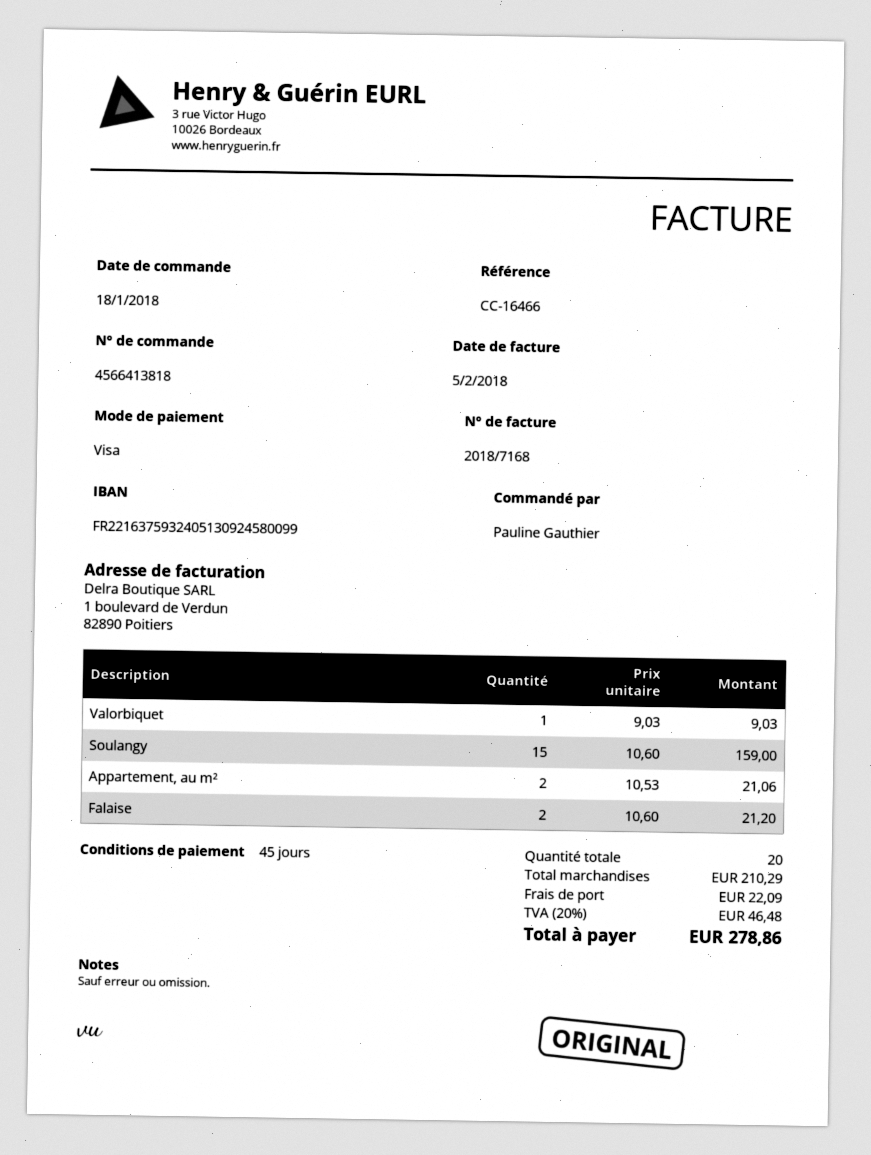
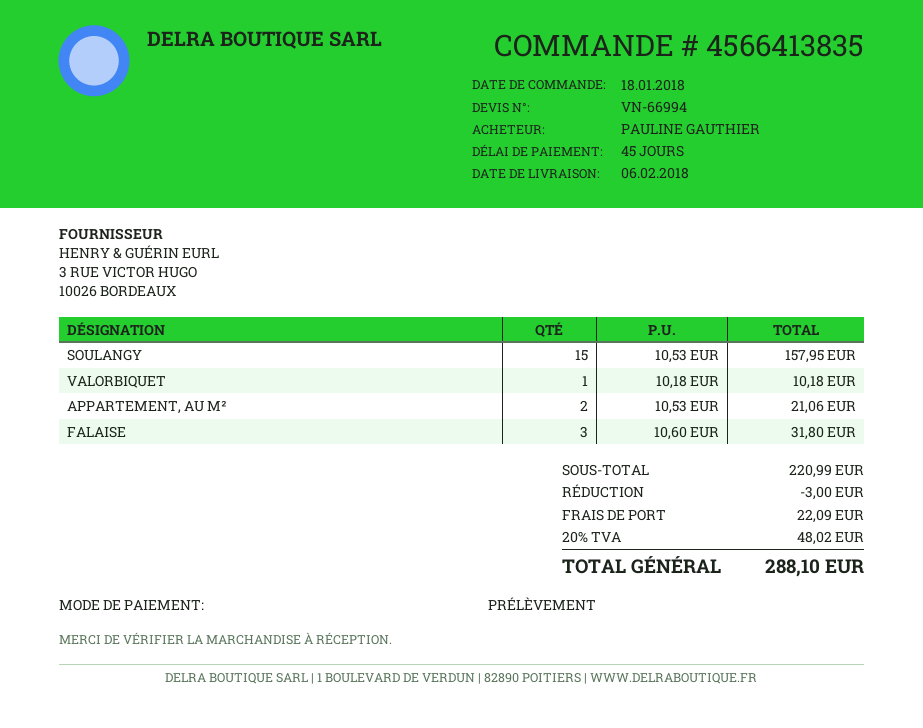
order number: 4566413818 -> 4566413835
payment method: Visa -> direct debit
Valorbiquet: 1 x 9.03 = 9.03 -> 1 x 10.18 = 10.18
Soulangy: 15 x 10.60 = 159.00 -> 15 x 10.53 = 157.95
Falaise: 2 x 10.60 = 21.20 -> 3 x 10.60 = 31.80
subtotal: 210.29 -> 220.99
discount: none -> 3.00
tax: 20% = 46.48 -> 20% = 48.02
total: 278.86 -> 288.10

